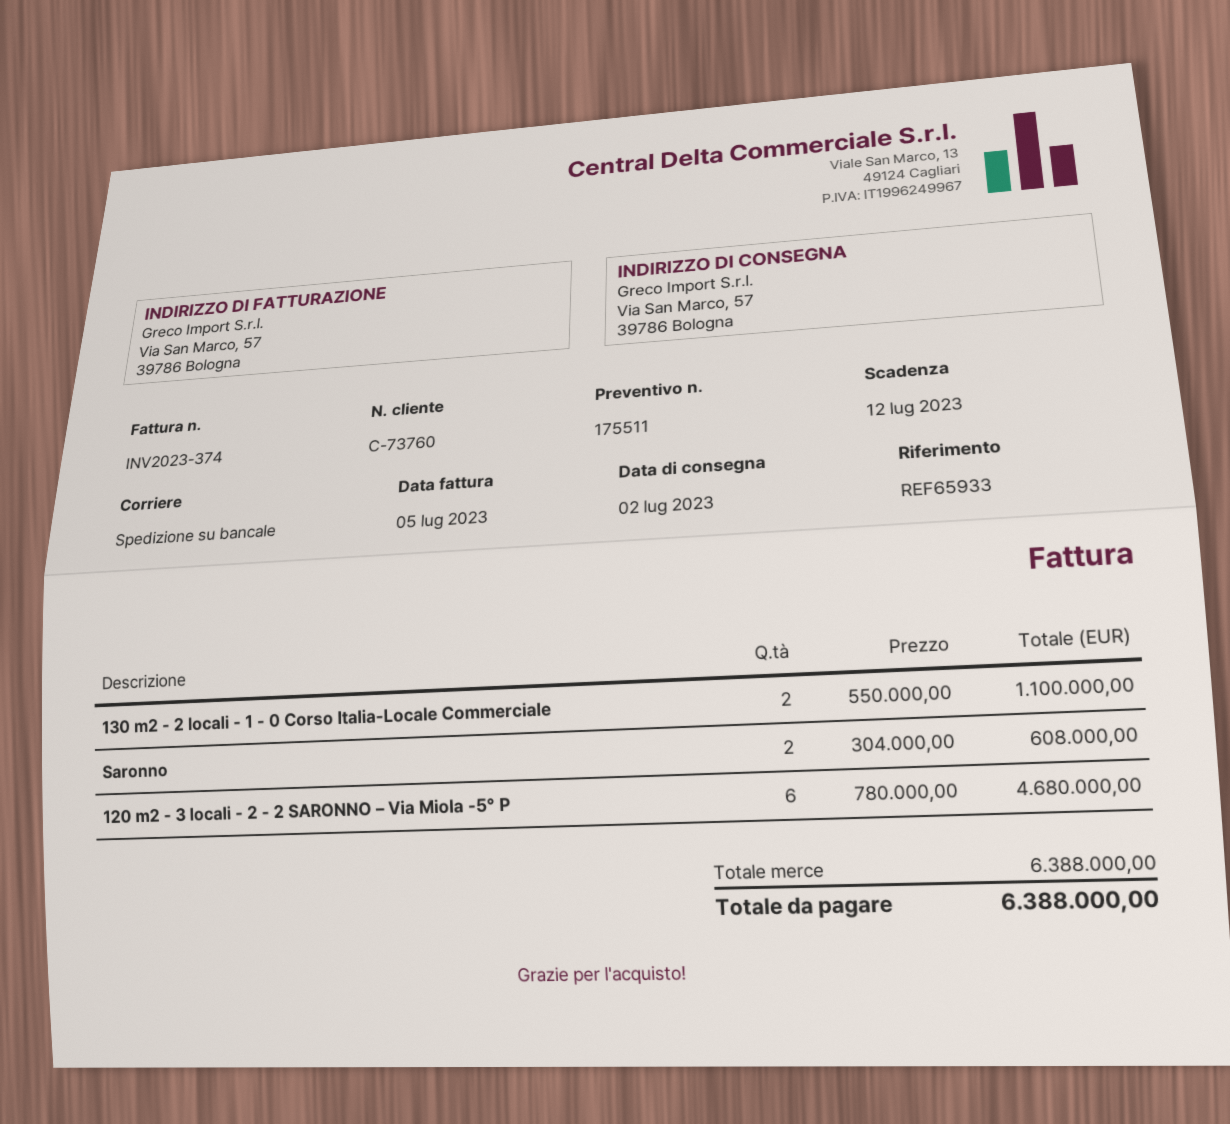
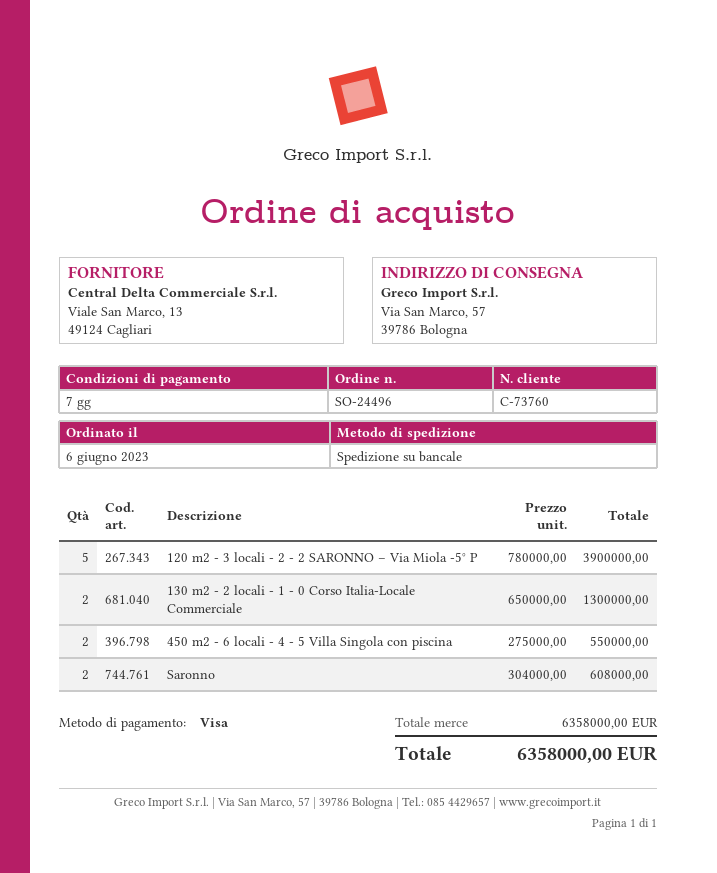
130 m2 - 2 locali - 1 - 0 Corso Italia-Locale Commerciale: 2 x 550000.00 = 1100000.00 -> 2 x 650000.00 = 1300000.00
120 m2 - 3 locali - 2 - 2 SARONNO – Via Miola -5° P: 6 x 780000.00 = 4680000.00 -> 5 x 780000.00 = 3900000.00
450 m2 - 6 locali - 4 - 5 Villa Singola con piscina: none -> 2 x 275000.00 = 550000.00
subtotal: 6388000.00 -> 6358000.00
total: 6388000.00 -> 6358000.00

